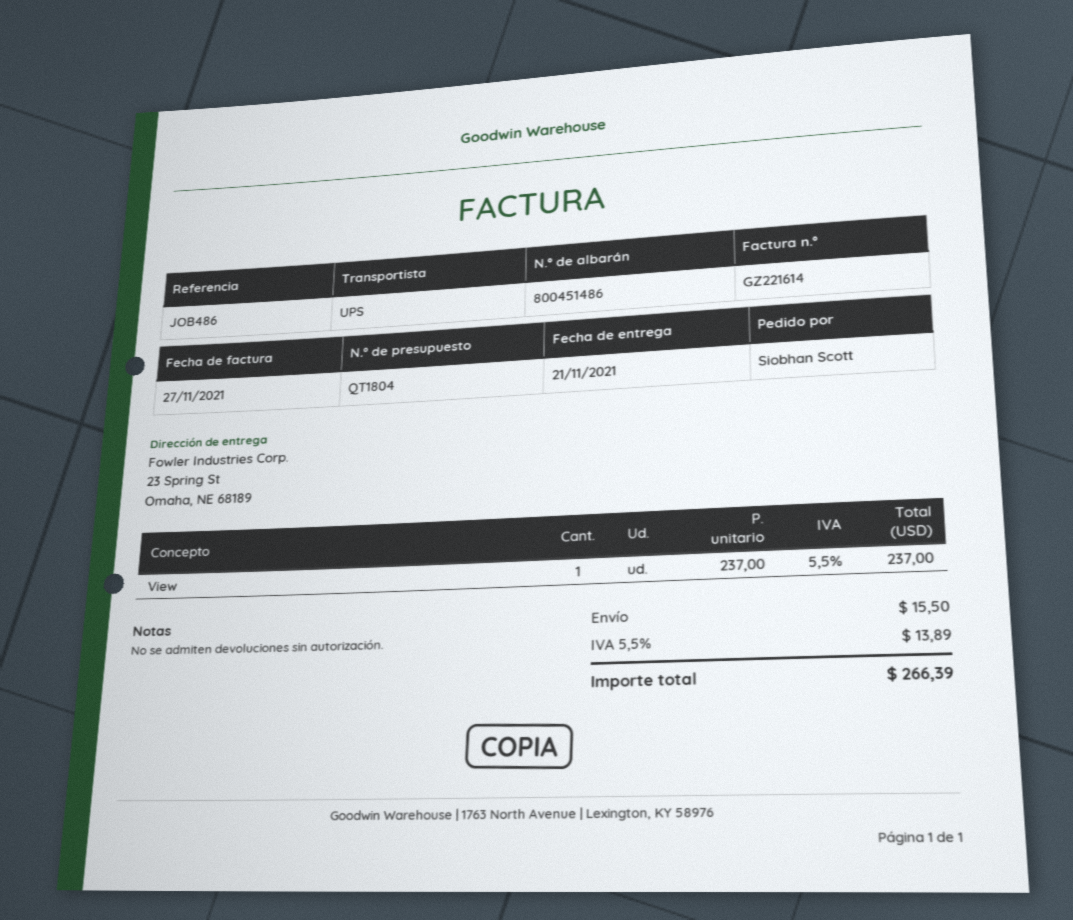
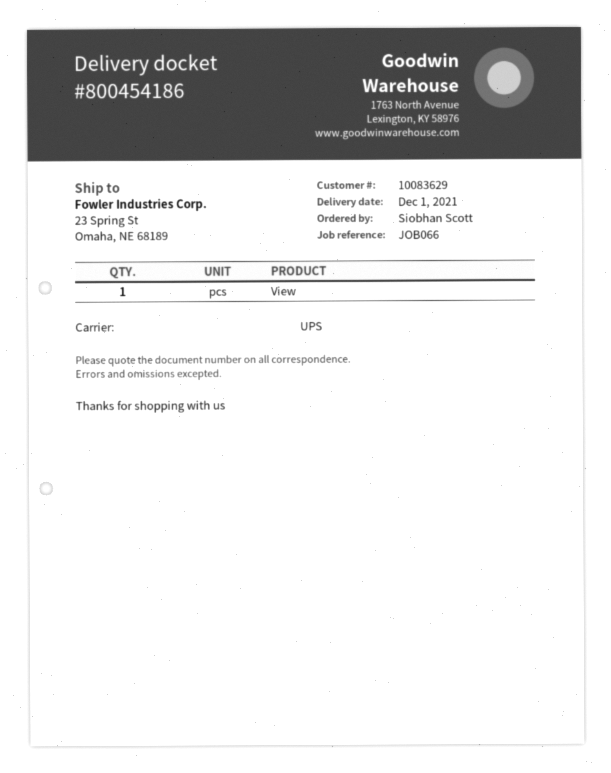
delivery note number: 800451486 -> 800454186
delivery date: 2021-11-21 -> 2021-12-01
reference: JOB486 -> JOB066

